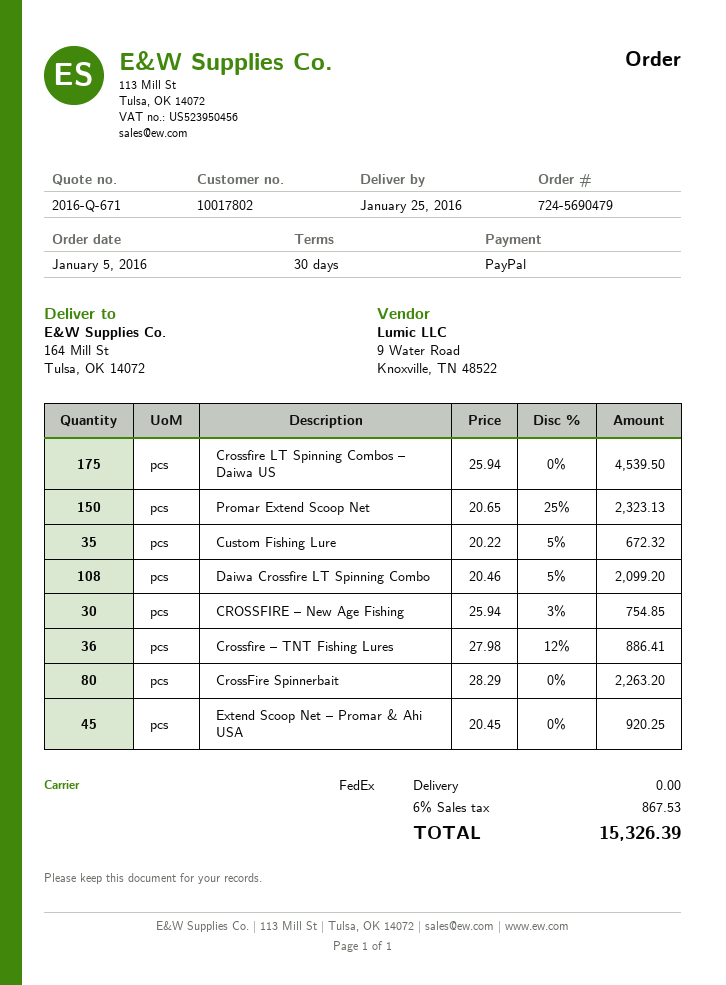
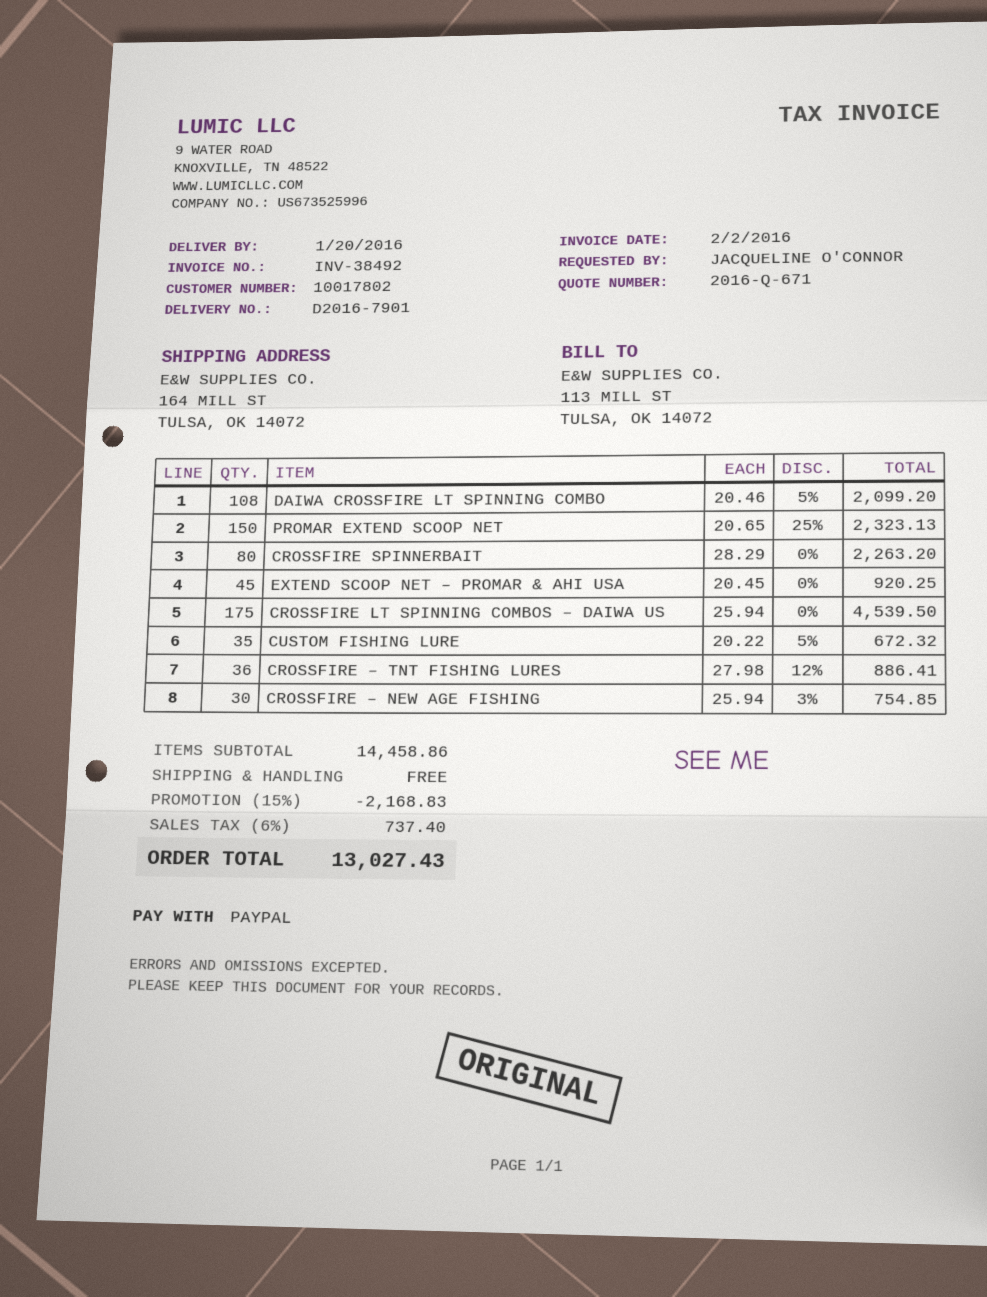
delivery date: 2016-01-25 -> 2016-01-20
discount: none -> 15% = 2168.83
tax: 6% = 867.53 -> 6% = 737.40
total: 15326.39 -> 13027.43

